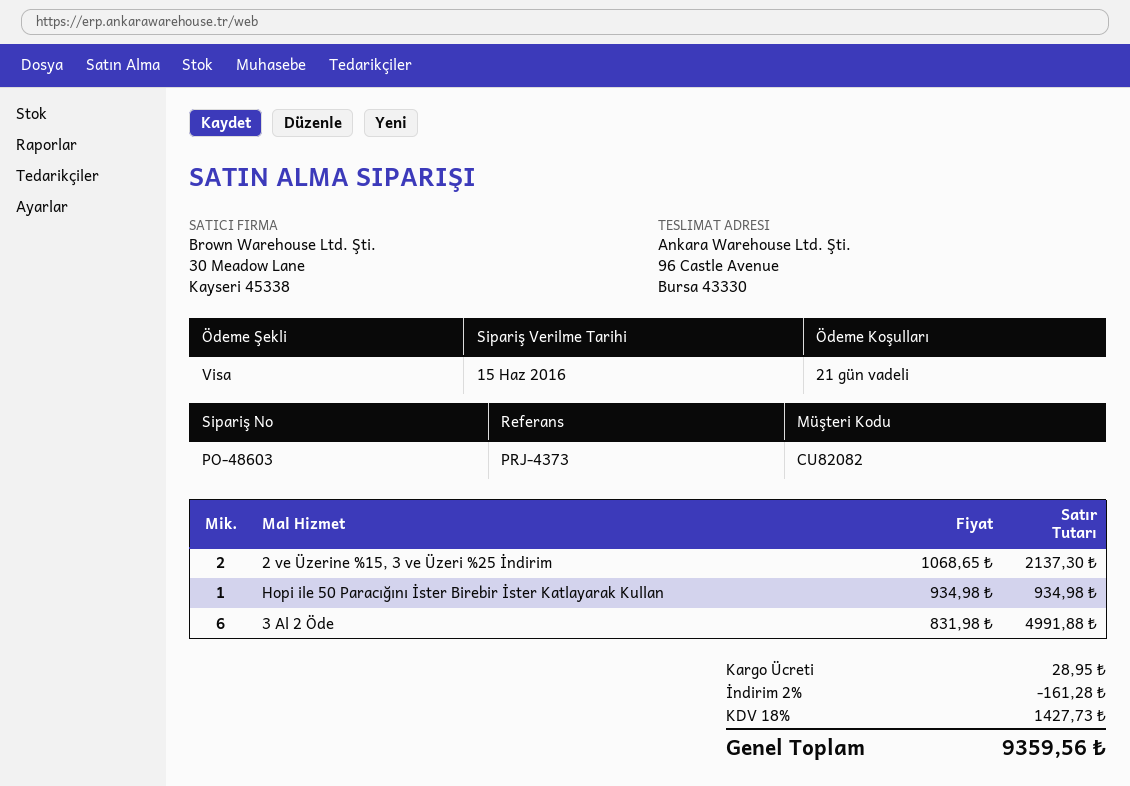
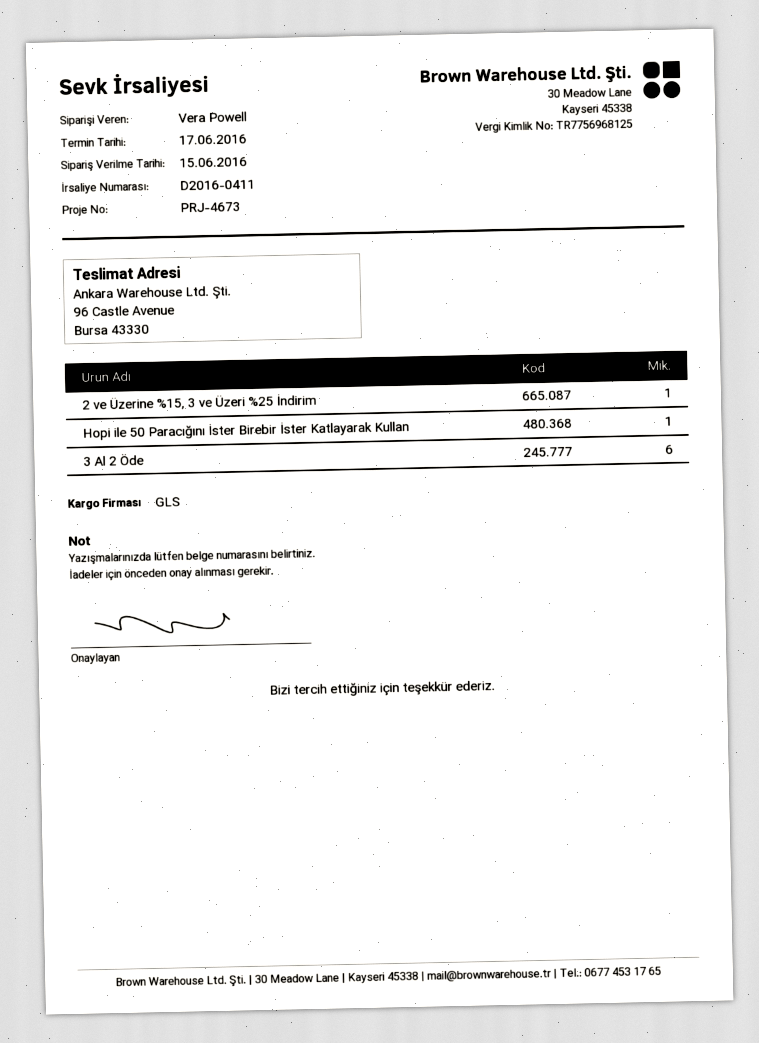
reference: PRJ-4373 -> PRJ-4673
2 ve Üzerine %15, 3 ve Üzeri %25 İndirim: 2 -> 1

